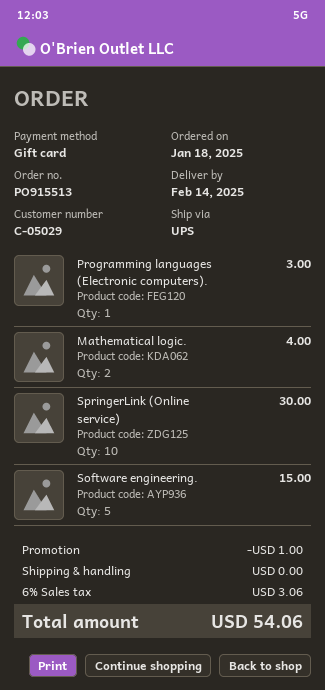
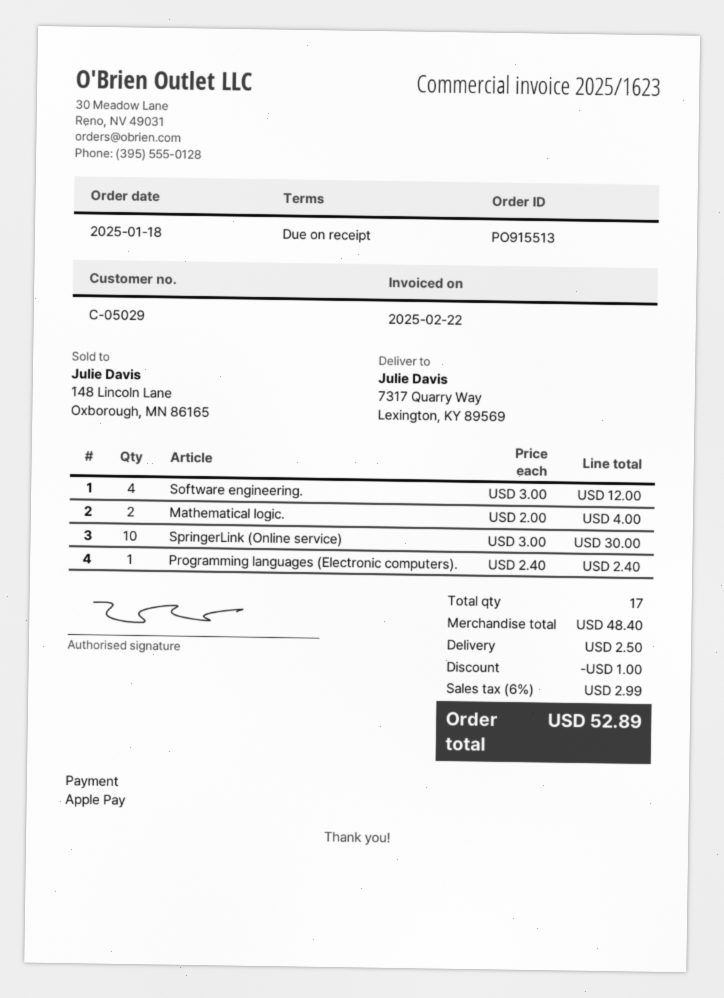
payment method: gift card -> Apple Pay
Programming languages (Electronic computers).: 1 for 3.00 -> 1 for 2.40
Software engineering.: 5 for 15.00 -> 4 for 12.00
shipping: 0.00 -> 2.50
tax: 6% = 3.06 -> 6% = 2.99
total: 54.06 -> 52.89

